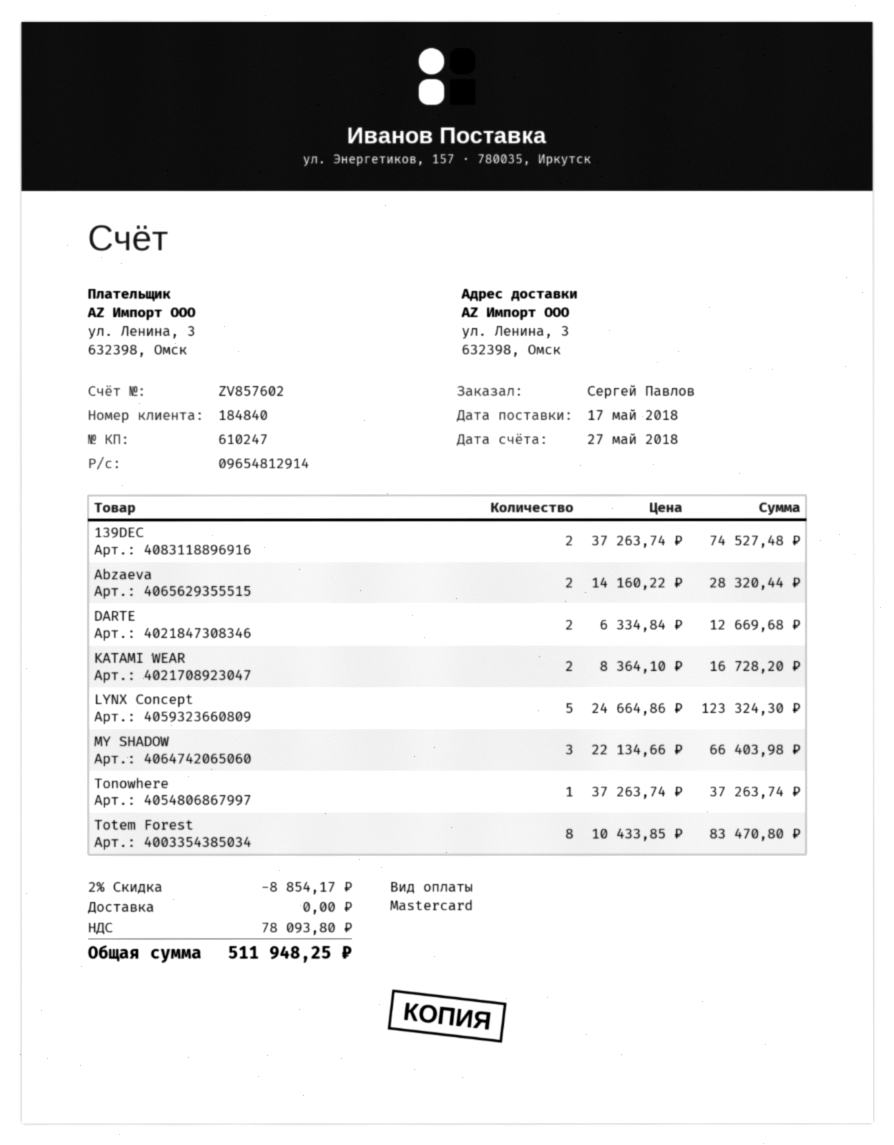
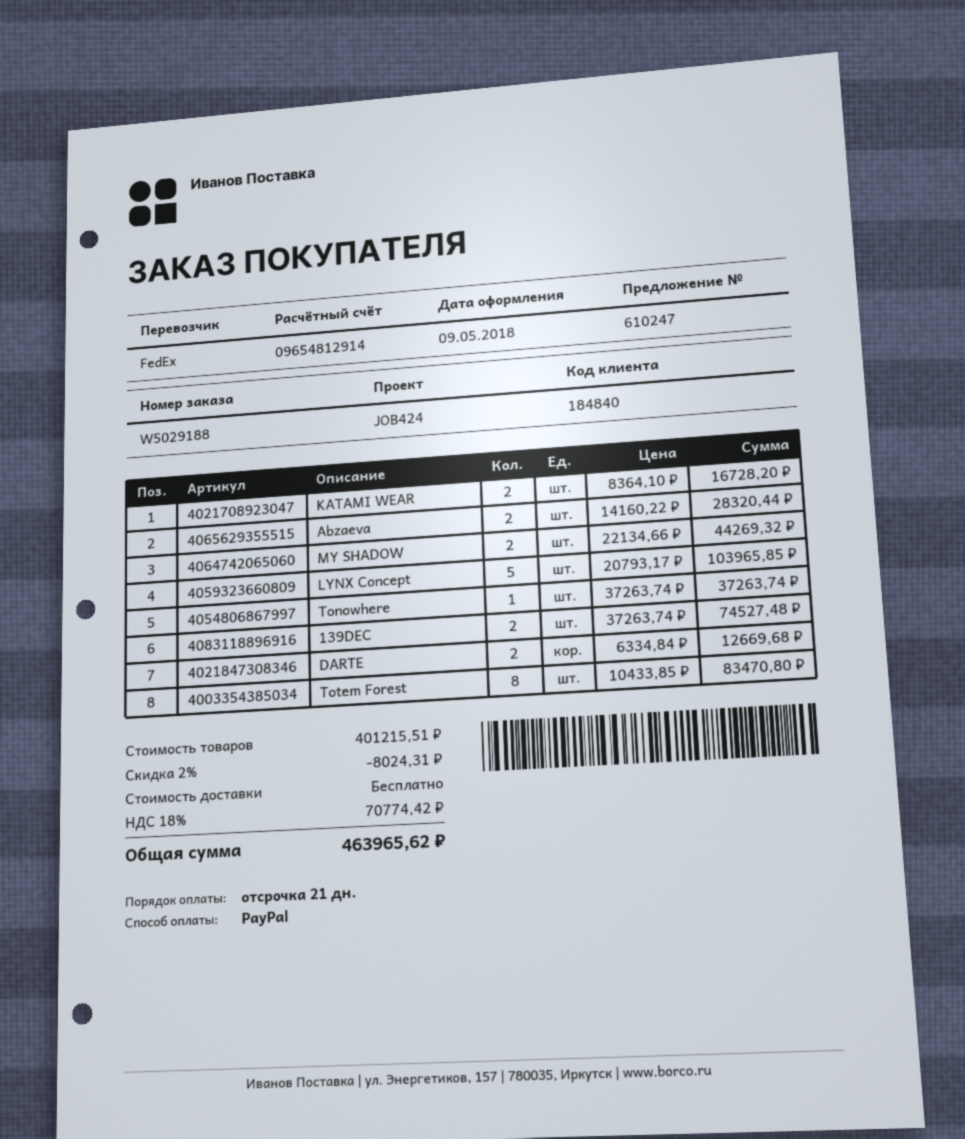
payment method: Mastercard -> PayPal
LYNX Concept: 5 x 24664.86 = 123324.30 -> 5 x 20793.17 = 103965.85
MY SHADOW: 3 x 22134.66 = 66403.98 -> 2 x 22134.66 = 44269.32
discount: 2% = 8854.17 -> 2% = 8024.31
tax: 78093.80 -> 70774.42
total: 511948.25 -> 463965.62

